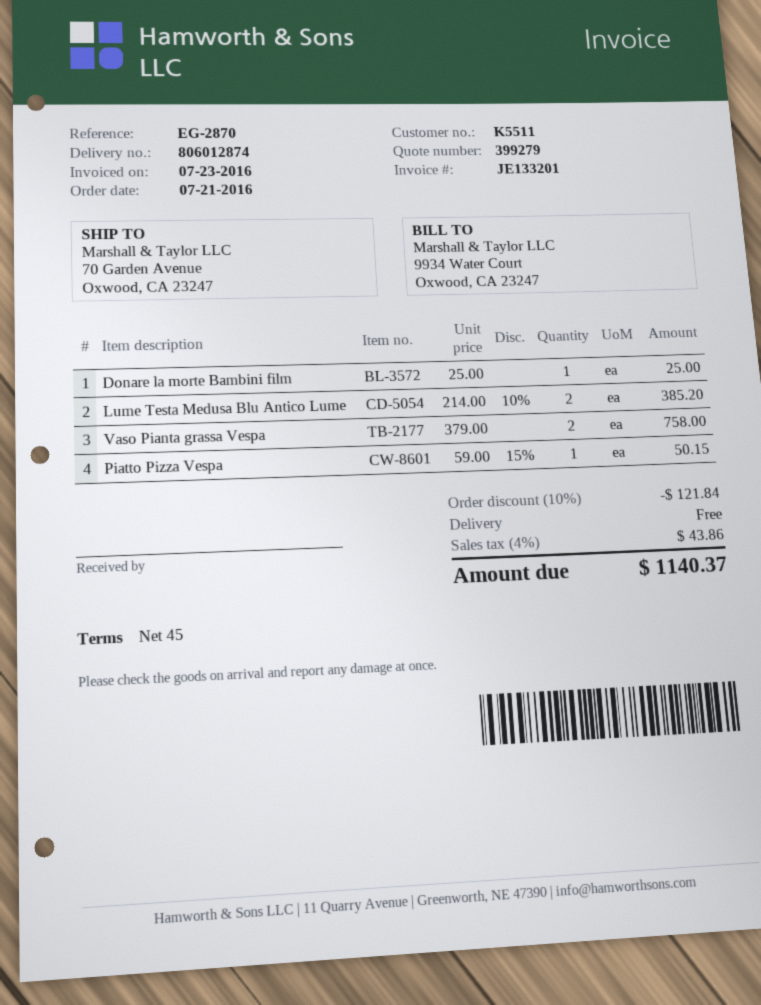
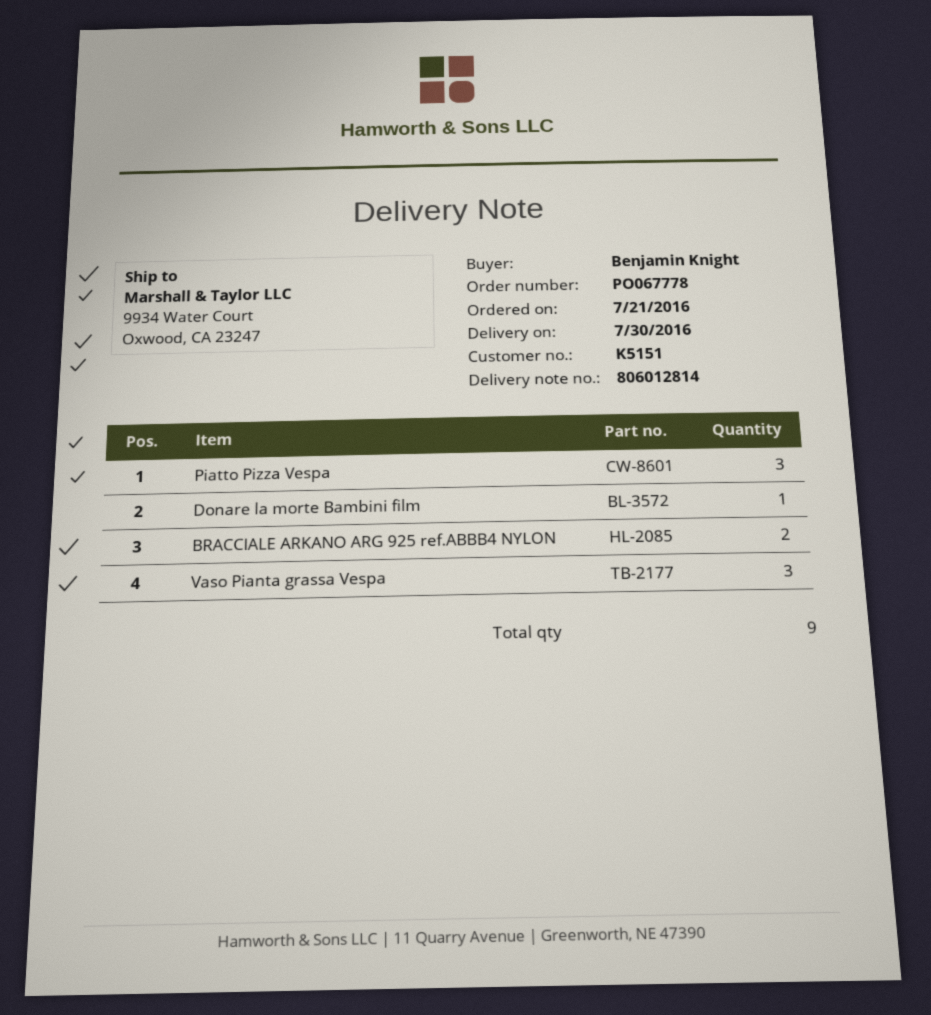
delivery note number: 806012874 -> 806012814
customer number: K5511 -> K5151
ship to: 70 Garden Avenue, Oxwood, CA 23247 -> 9934 Water Court, Oxwood, CA 23247
Lume Testa Medusa Blu Antico Lume: 2 -> none
Vaso Pianta grassa Vespa: 2 -> 3
Piatto Pizza Vespa: 1 -> 3
BRACCIALE ARKANO ARG 925 ref.ABBB4 NYLON: none -> 2

